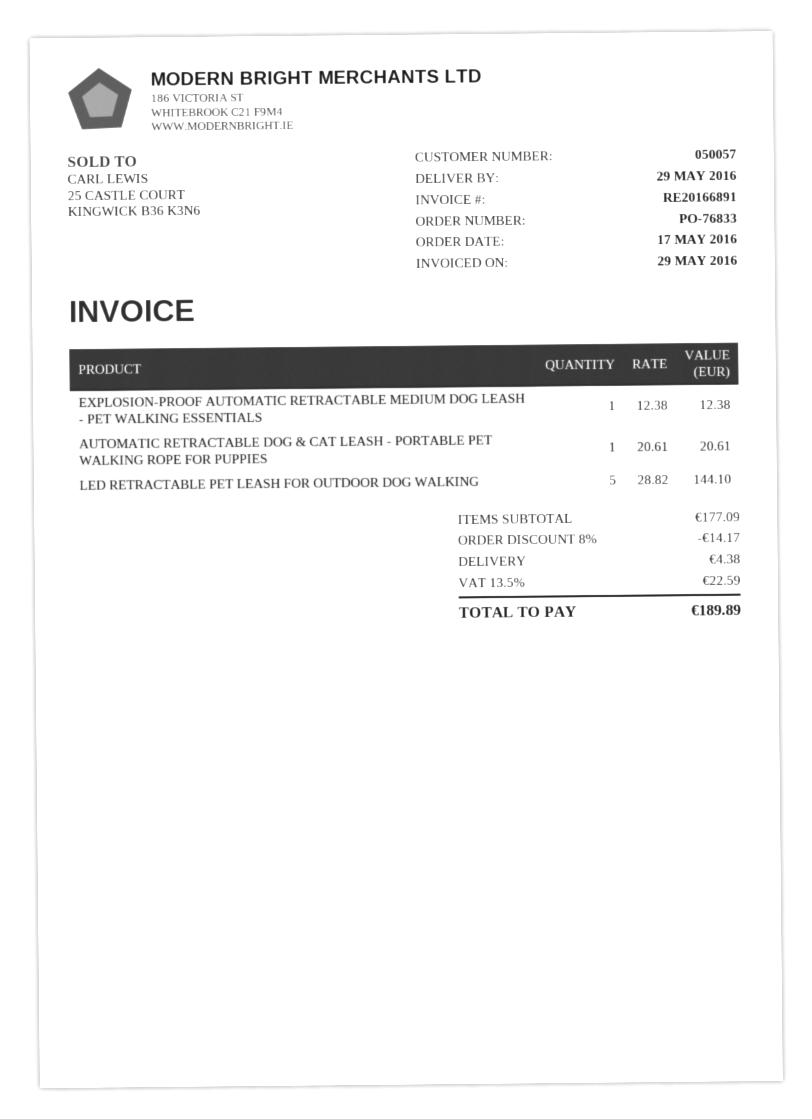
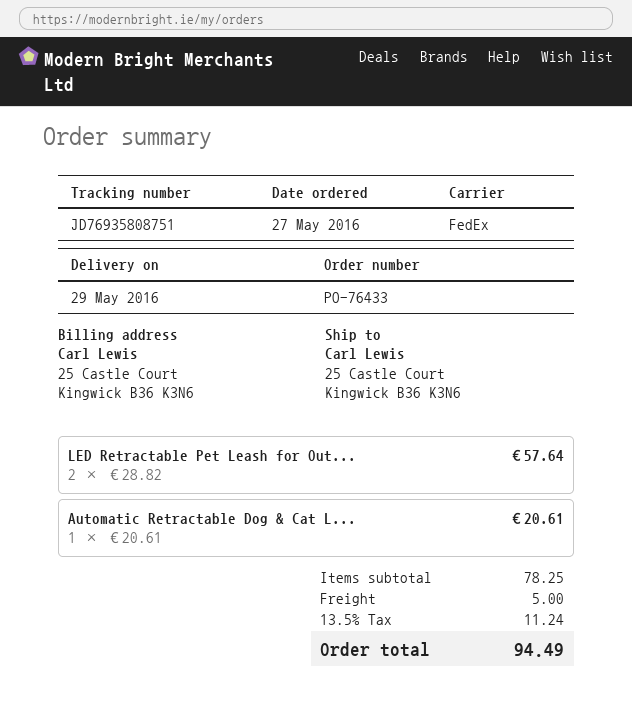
order number: PO-76833 -> PO-76433
order date: 2016-05-17 -> 2016-05-27
EXPLOSION-PROOF AUTOMATIC RETRACTABLE MEDIUM DOG LEASH - PET WALKING ESSENTIALS: 1 x 12.38 = 12.38 -> none
LED RETRACTABLE PET LEASH FOR OUTDOOR DOG WALKING: 5 x 28.82 = 144.10 -> 2 x 28.82 = 57.64
subtotal: 177.09 -> 78.25
discount: 8% = 14.17 -> none
shipping: 4.38 -> 5.00
tax: 13.5% = 22.59 -> 13.5% = 11.24
total: 189.89 -> 94.49

